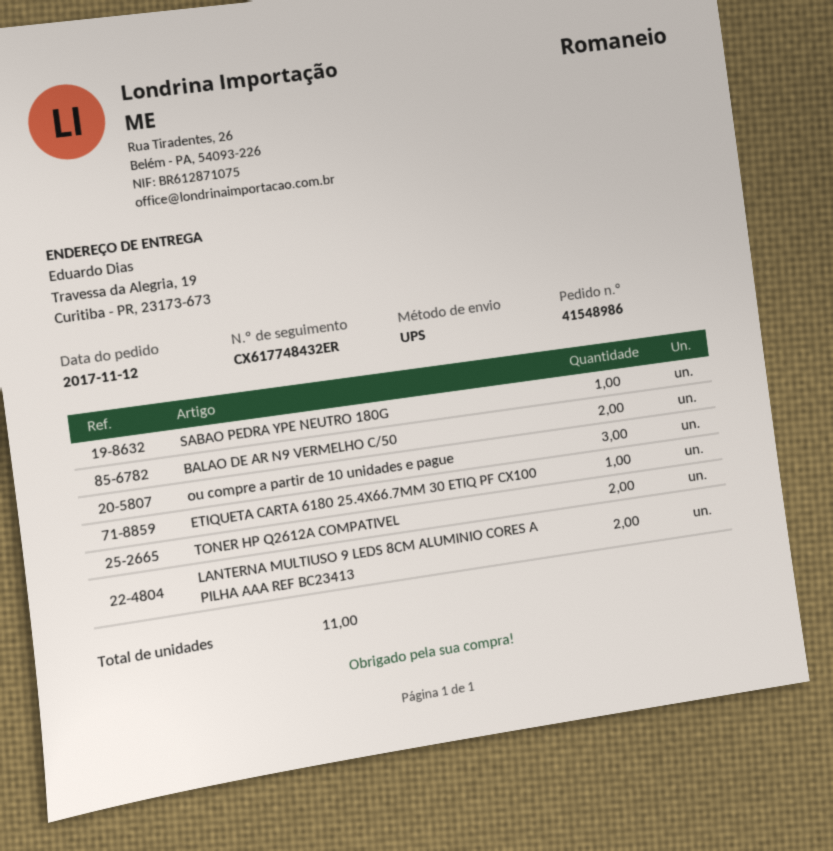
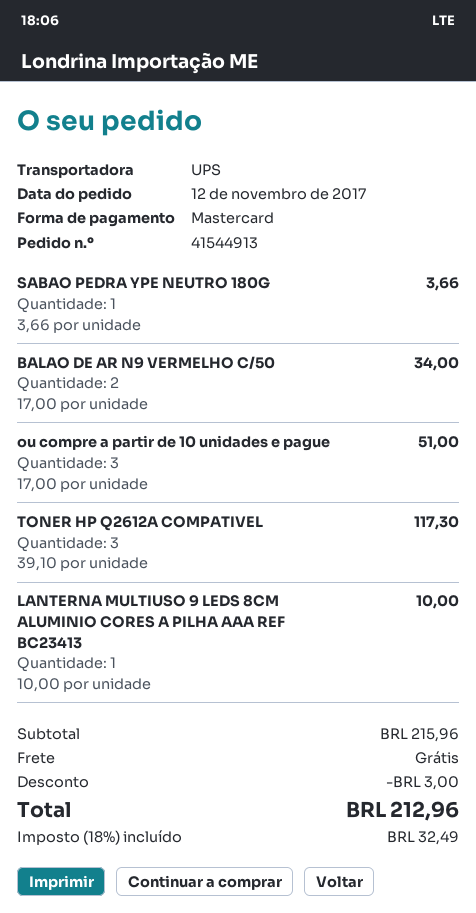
order number: 41548986 -> 41544913
ETIQUETA CARTA 6180 25.4X66.7MM 30 ETIQ PF CX100: 1 -> none
TONER HP Q2612A COMPATIVEL: 2 -> 3
LANTERNA MULTIUSO 9 LEDS 8CM ALUMINIO CORES A PILHA AAA REF BC23413: 2 -> 1

